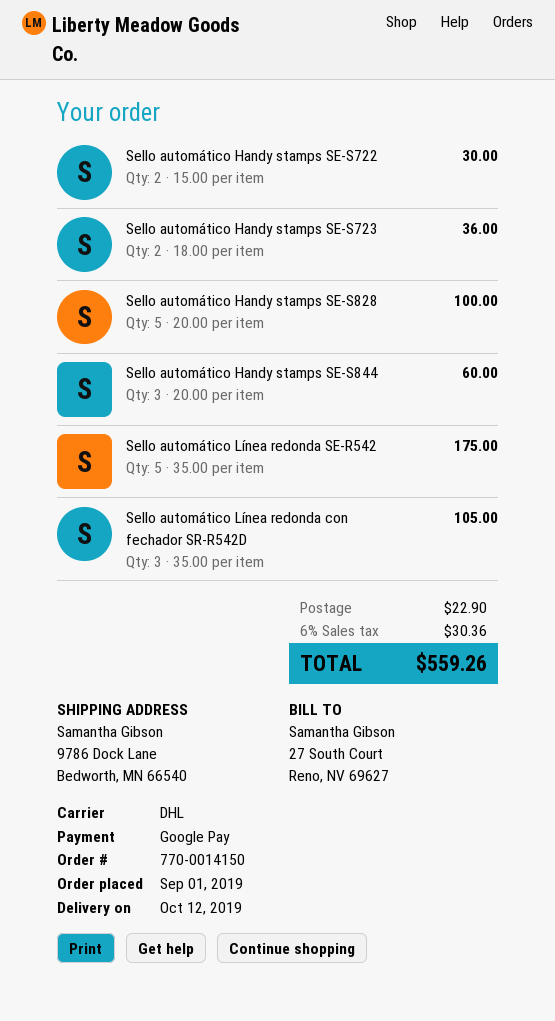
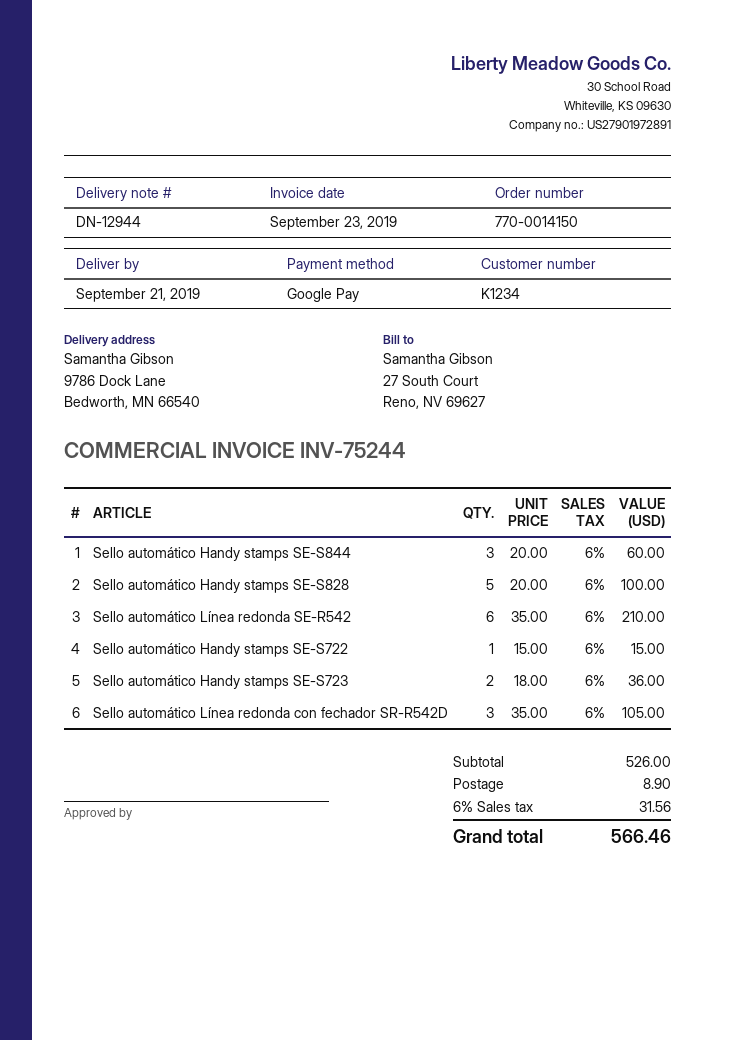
delivery date: 2019-10-12 -> 2019-09-21
Sello automático Handy stamps SE-S722: 2 x 15.00 = 30.00 -> 1 x 15.00 = 15.00
Sello automático Línea redonda SE-R542: 5 x 35.00 = 175.00 -> 6 x 35.00 = 210.00
shipping: 22.90 -> 8.90
tax: 6% = 30.36 -> 6% = 31.56
total: 559.26 -> 566.46

